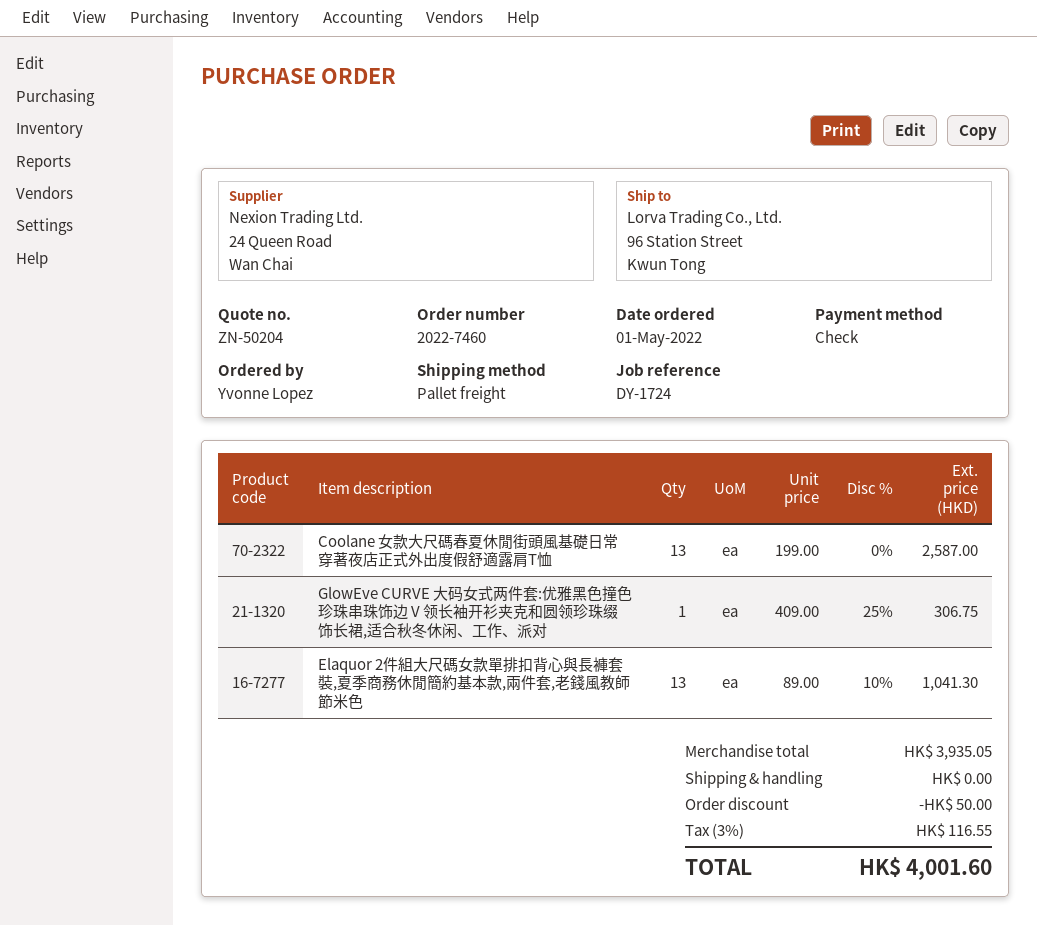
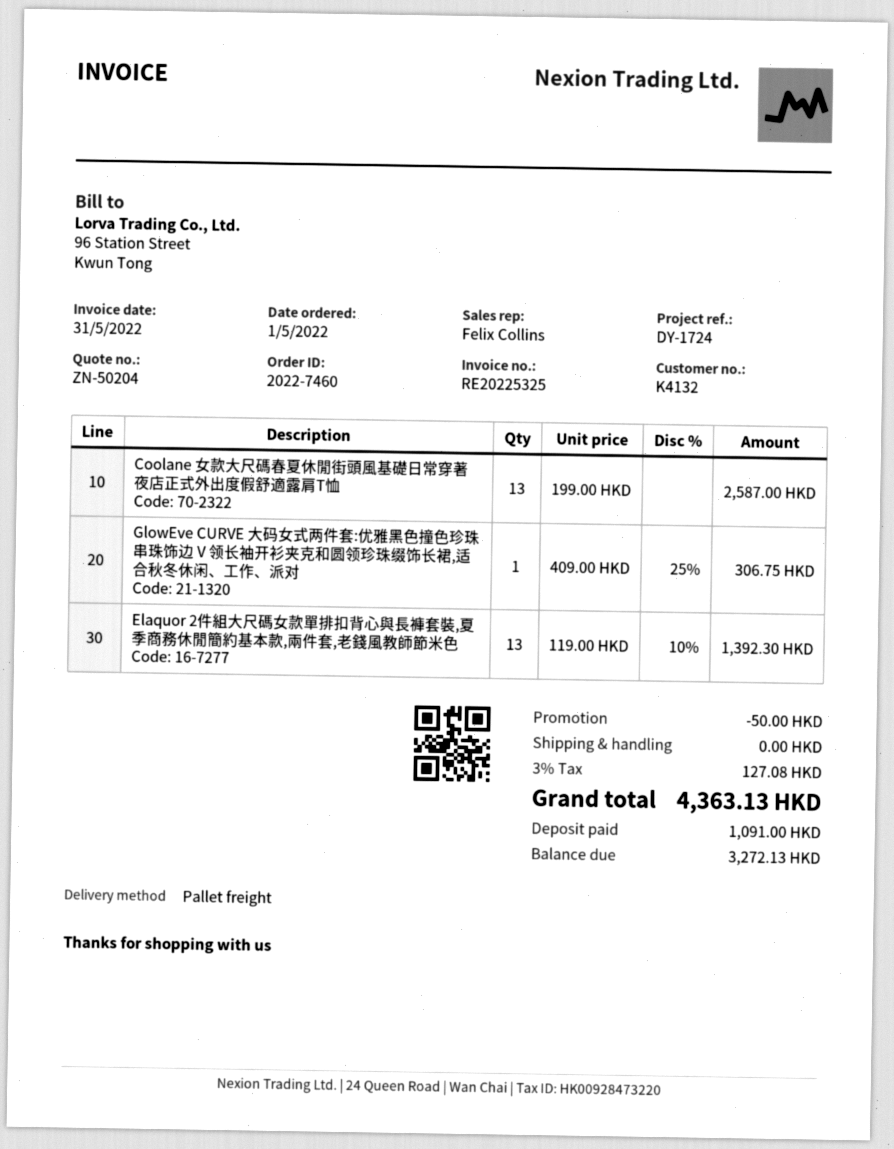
Elaquor 2件組大尺碼女款單排扣背心與長褲套裝,夏季商務休閒簡約基本款,兩件套,老錢風教師節米色: 13 x 89.00 - 10% = 1041.30 -> 13 x 119.00 - 10% = 1392.30
tax: 3% = 116.55 -> 3% = 127.08
total: 4001.60 -> 4363.13

